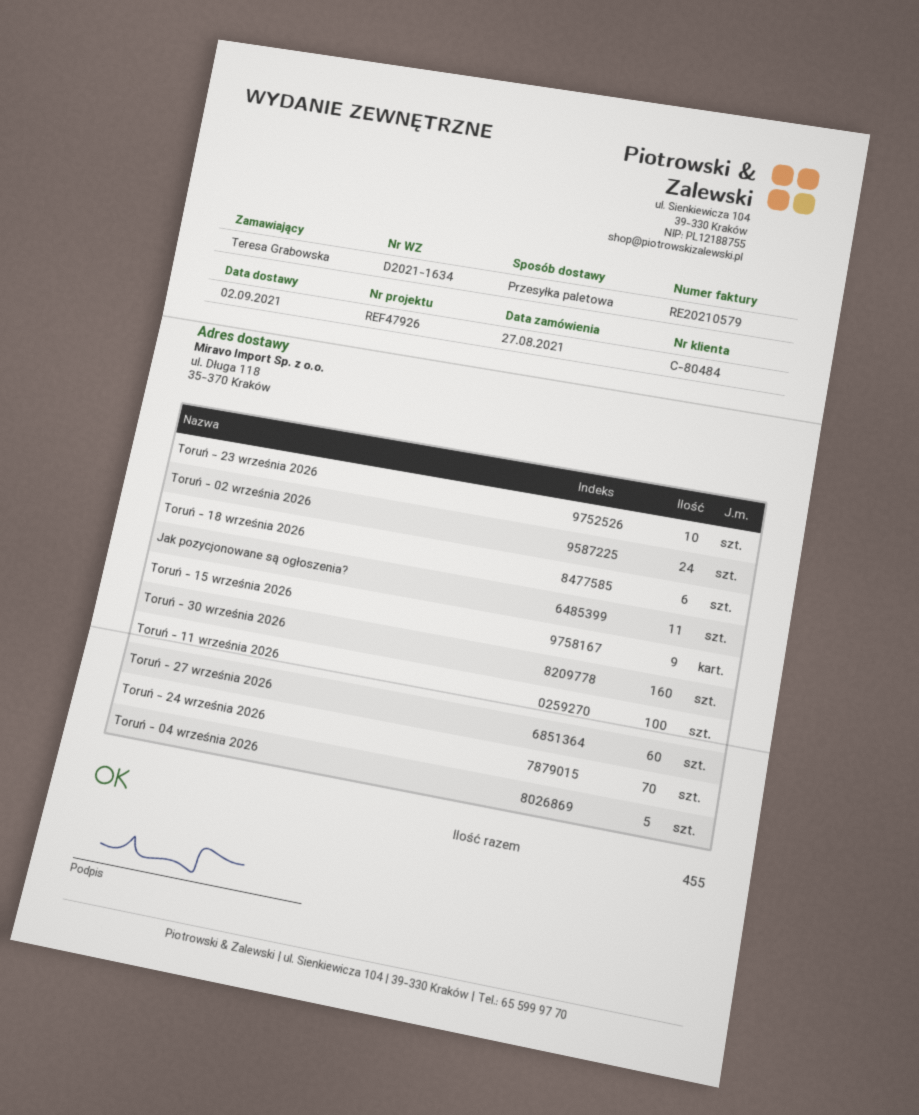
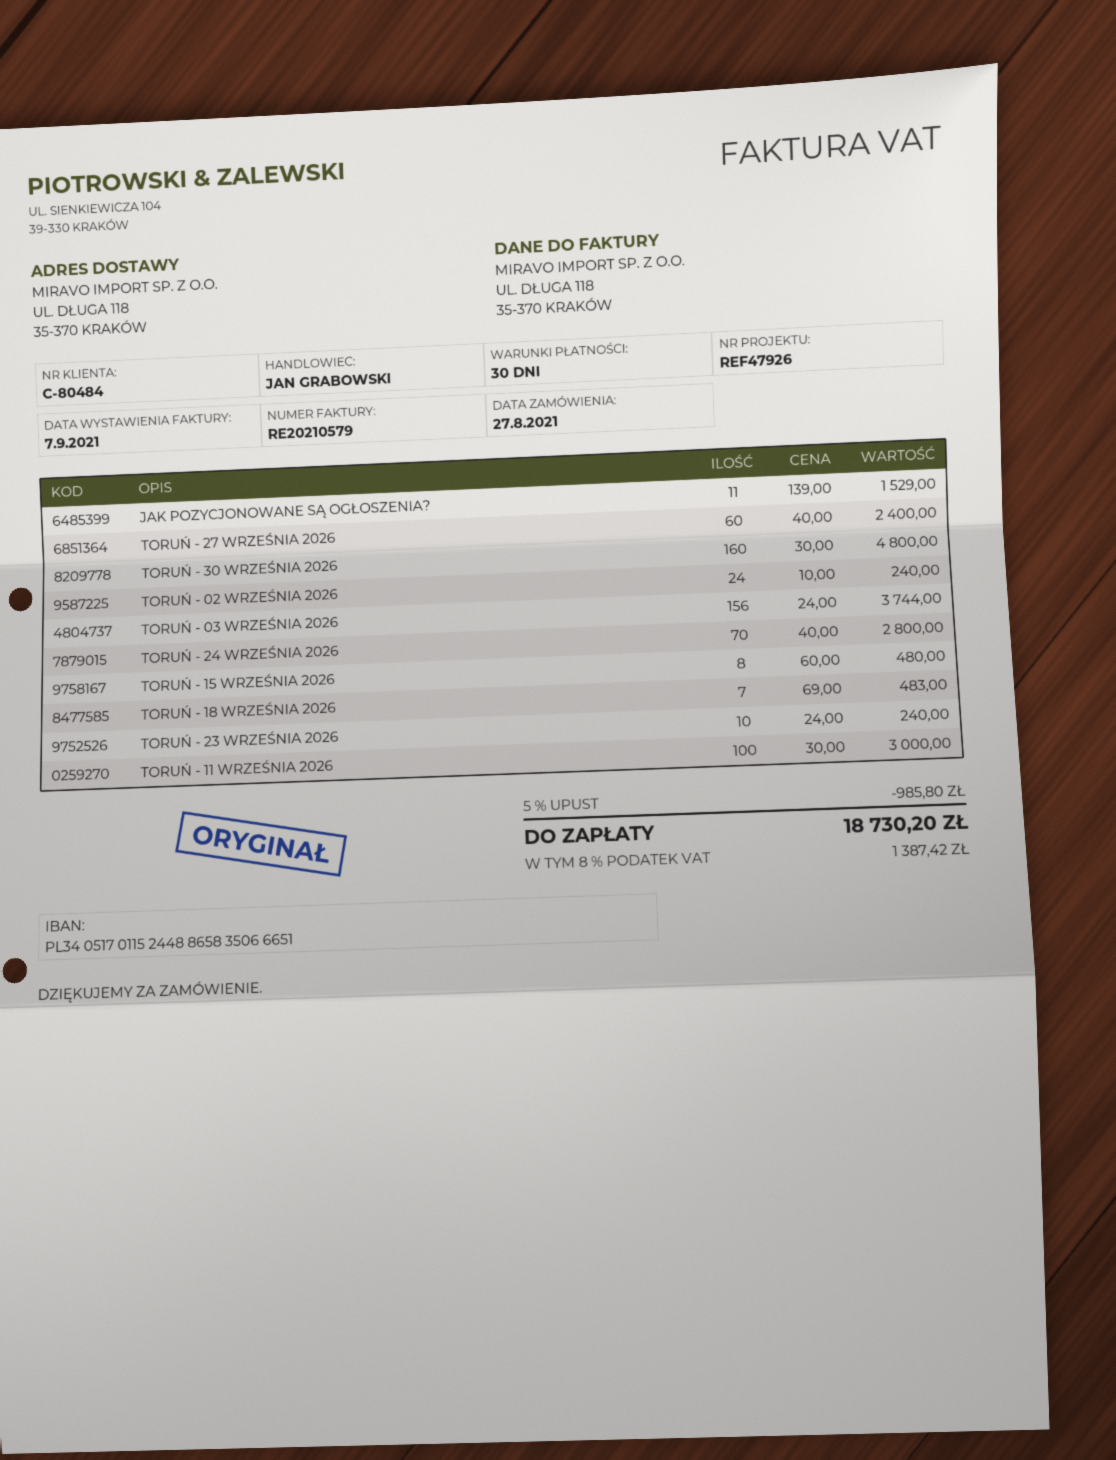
Toruń - 18 września 2026: 6 -> 7
Toruń - 15 września 2026: 9 -> 8
Toruń - 04 września 2026: 5 -> none
TORUŃ - 03 WRZEŚNIA 2026: none -> 156

